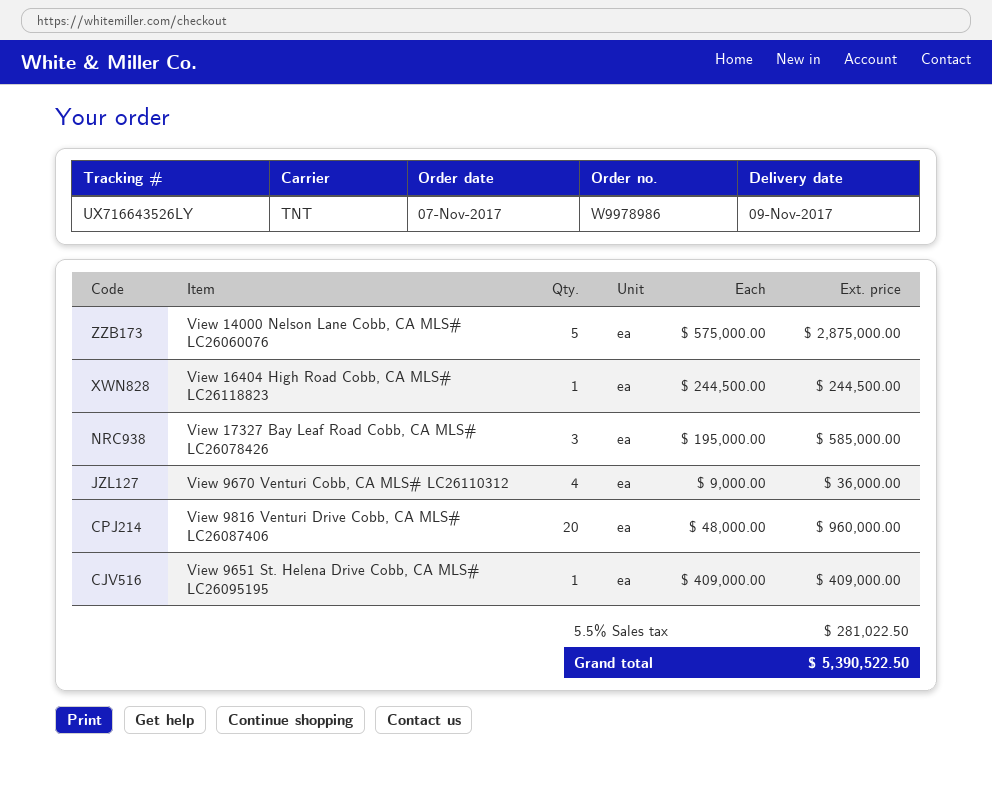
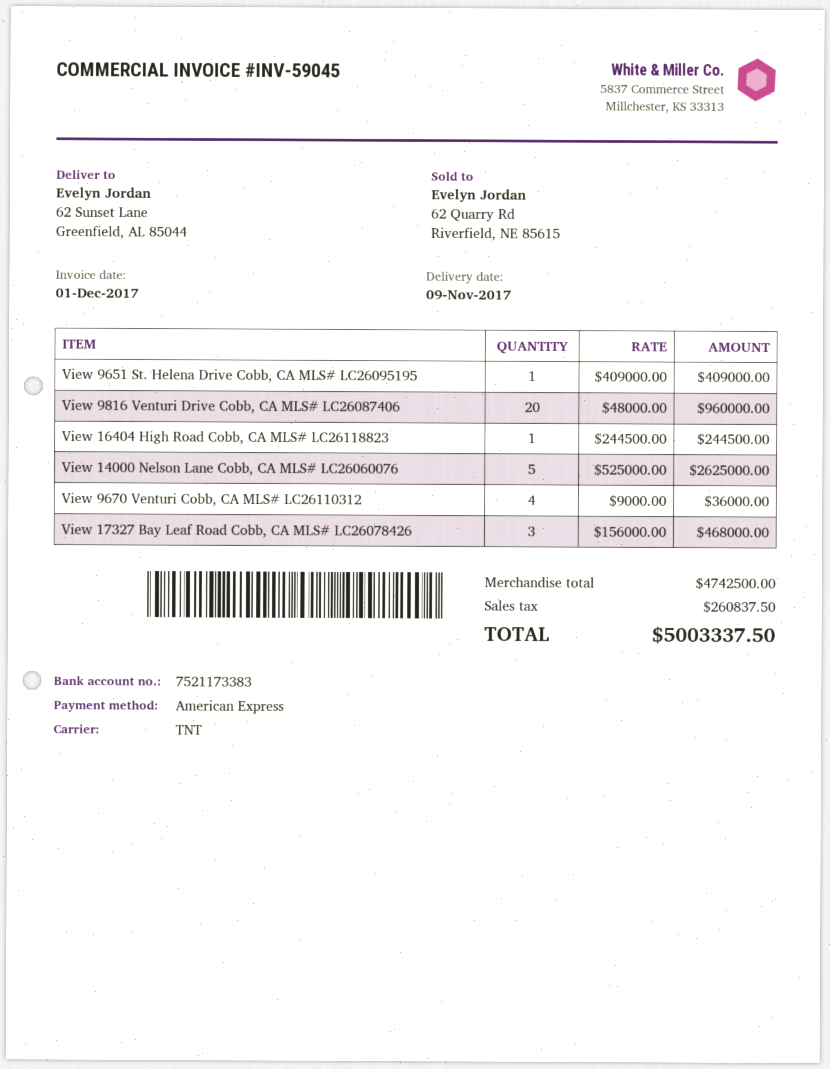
View 14000 Nelson Lane Cobb, CA MLS# LC26060076: 5 x 575000.00 = 2875000.00 -> 5 x 525000.00 = 2625000.00
View 17327 Bay Leaf Road Cobb, CA MLS# LC26078426: 3 x 195000.00 = 585000.00 -> 3 x 156000.00 = 468000.00
tax: 281022.50 -> 260837.50
total: 5390522.50 -> 5003337.50

